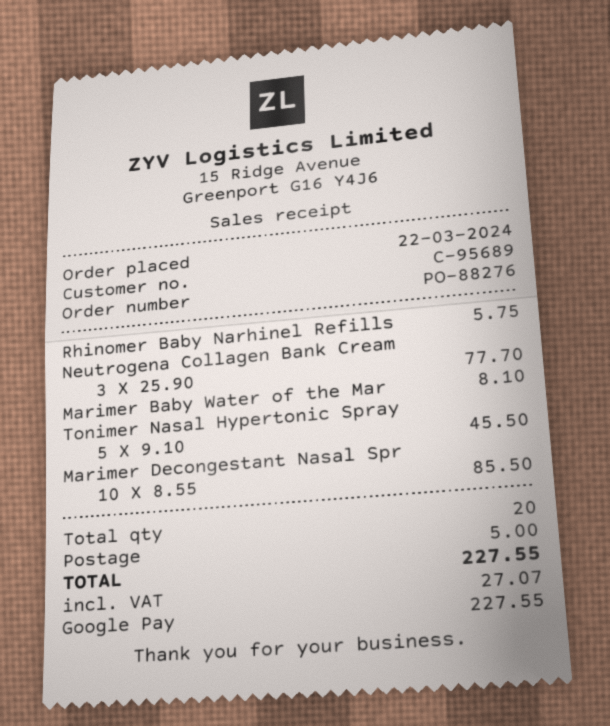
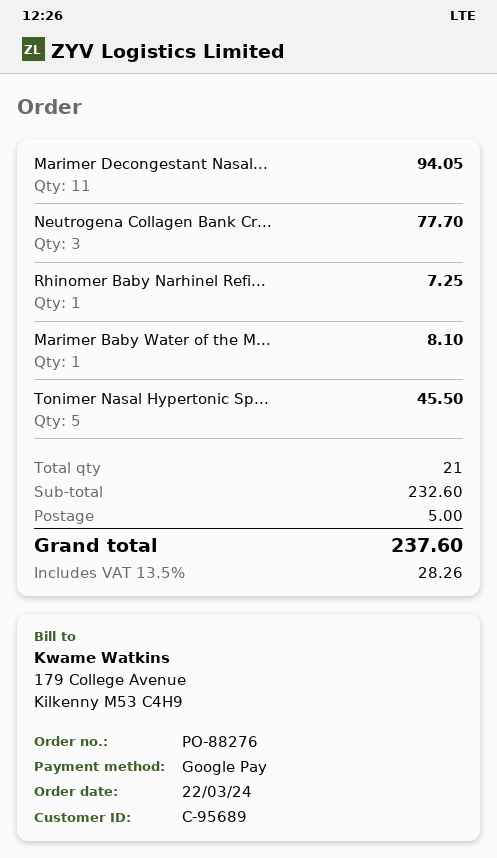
Rhinomer Baby Narhinel Refills: 1 for 5.75 -> 1 for 7.25
Marimer Decongestant Nasal Spr: 10 for 85.50 -> 11 for 94.05
total quantity: 20 -> 21
tax: 27.07 -> 28.26
total: 227.55 -> 237.60

